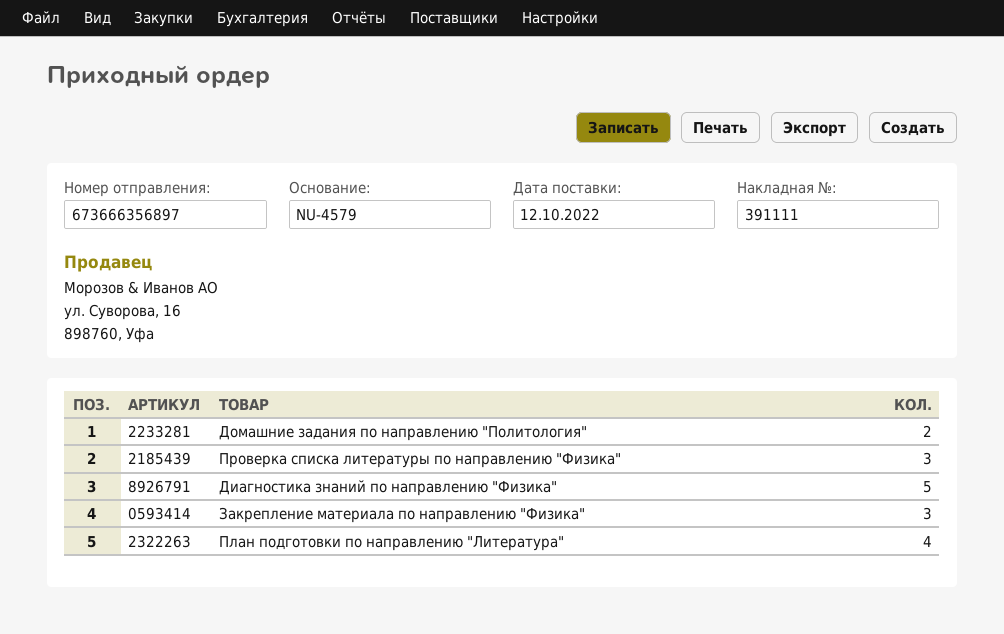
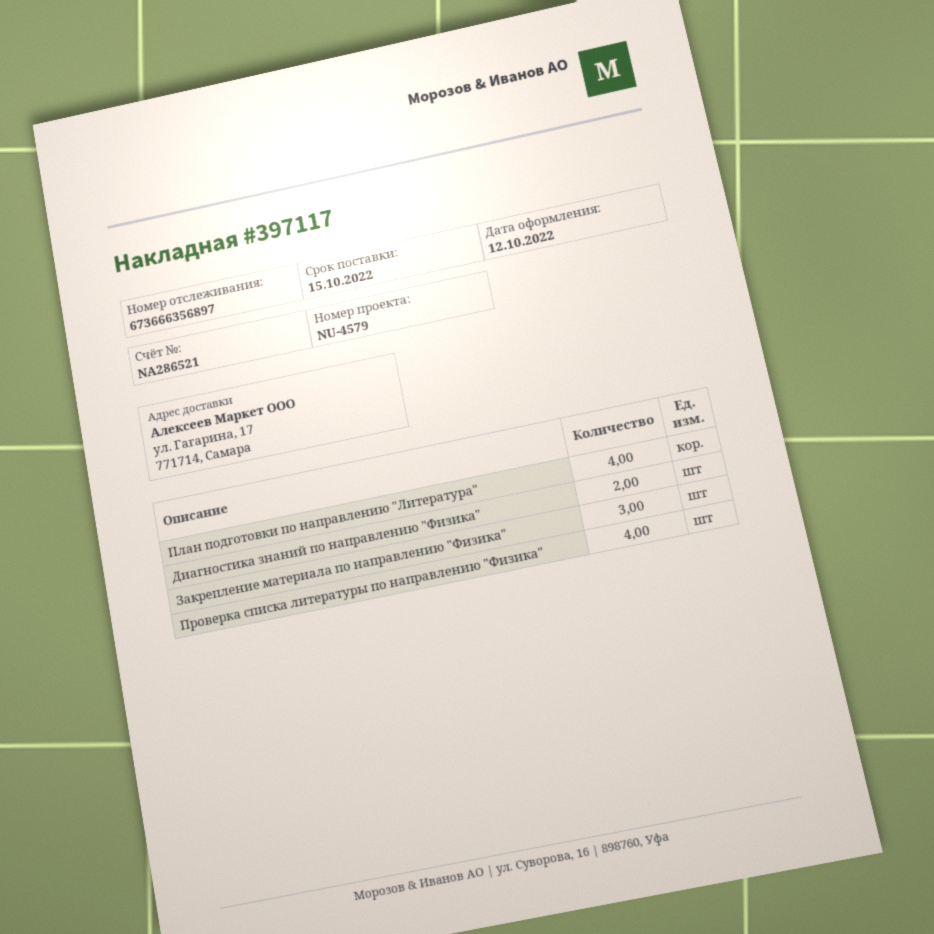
delivery note number: 391111 -> 397117
delivery date: 2022-10-12 -> 2022-10-15
Домашние задания по направлению "Политология": 2 -> none
Проверка списка литературы по направлению "Физика": 3 -> 4
Диагностика знаний по направлению "Физика": 5 -> 2

